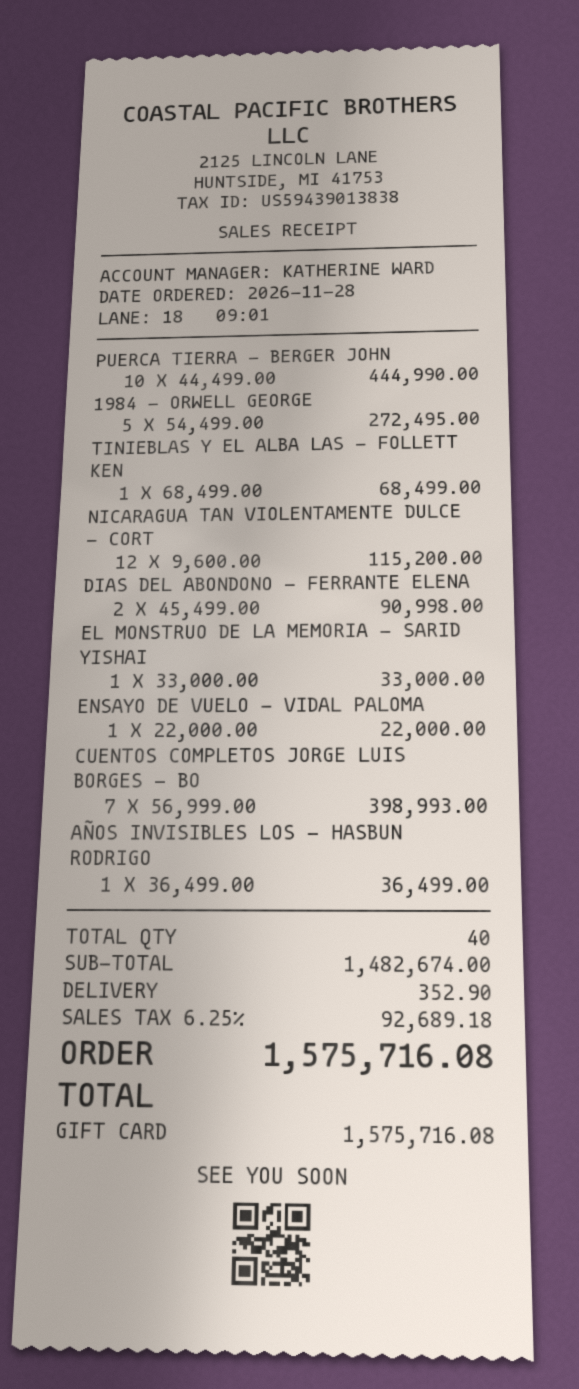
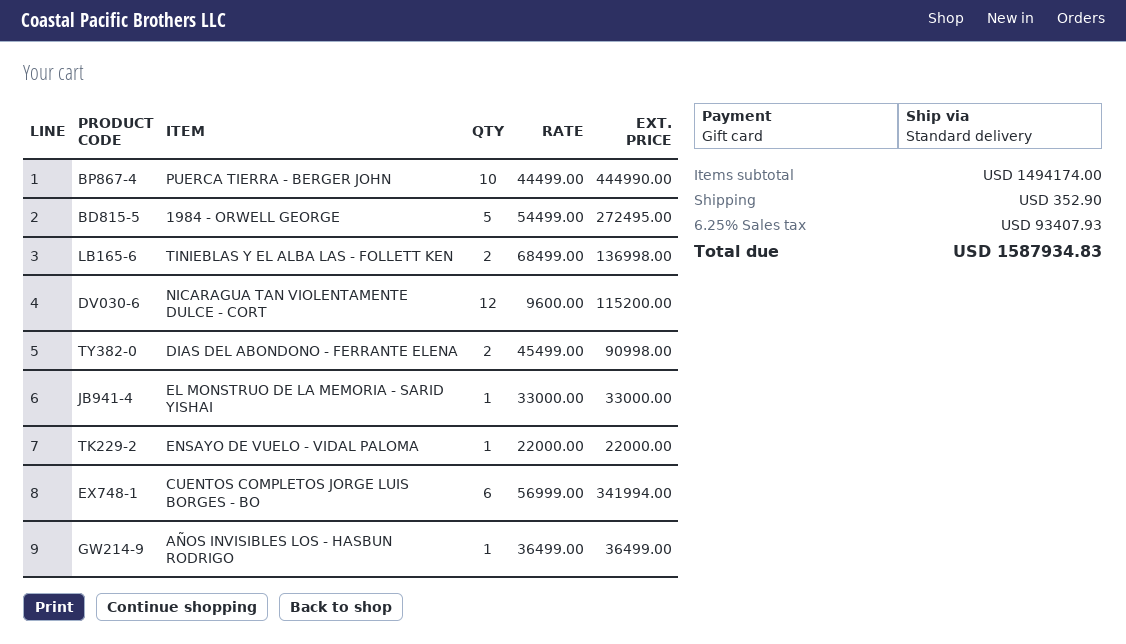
TINIEBLAS Y EL ALBA LAS - FOLLETT KEN: 1 x 68499.00 = 68499.00 -> 2 x 68499.00 = 136998.00
CUENTOS COMPLETOS JORGE LUIS BORGES - BO: 7 x 56999.00 = 398993.00 -> 6 x 56999.00 = 341994.00
subtotal: 1482674.00 -> 1494174.00
tax: 6.25% = 92689.18 -> 6.25% = 93407.93
total: 1575716.08 -> 1587934.83

